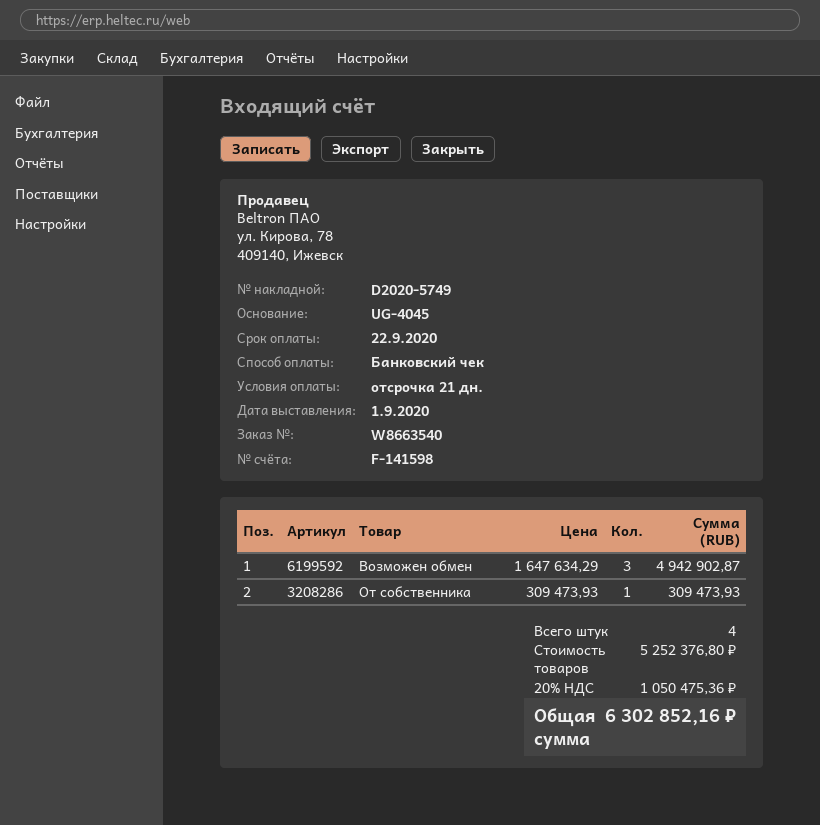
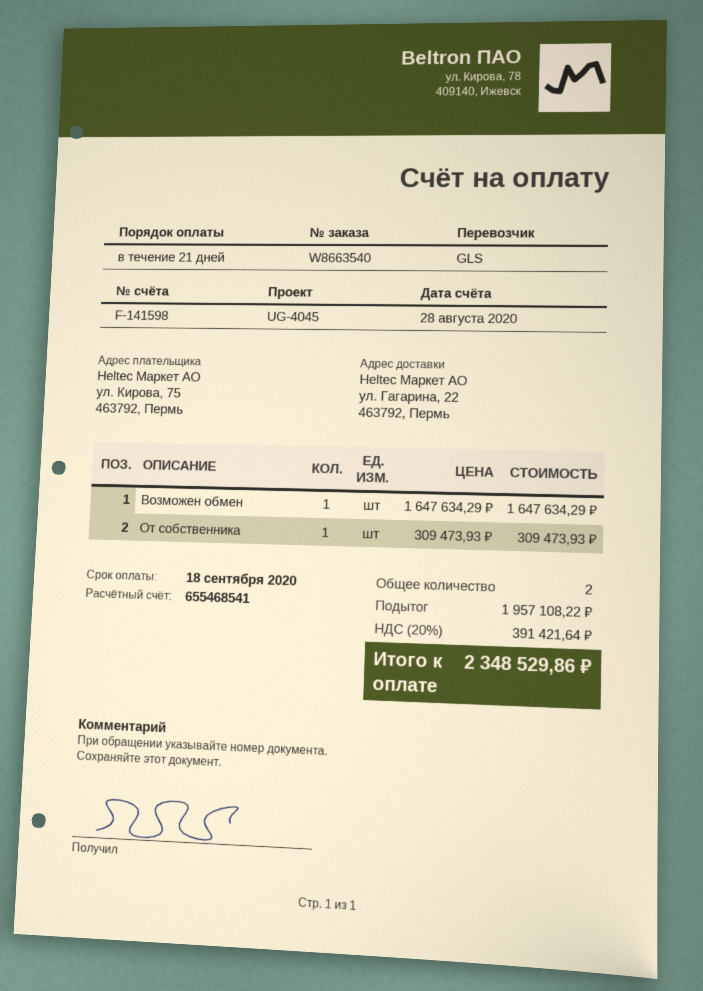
invoice date: 2020-09-01 -> 2020-08-28
due date: 2020-09-22 -> 2020-09-18
Возможен обмен: 3 x 1647634.29 = 4942902.87 -> 1 x 1647634.29 = 1647634.29
total quantity: 4 -> 2
subtotal: 5252376.80 -> 1957108.22
tax: 20% = 1050475.36 -> 20% = 391421.64
total: 6302852.16 -> 2348529.86

